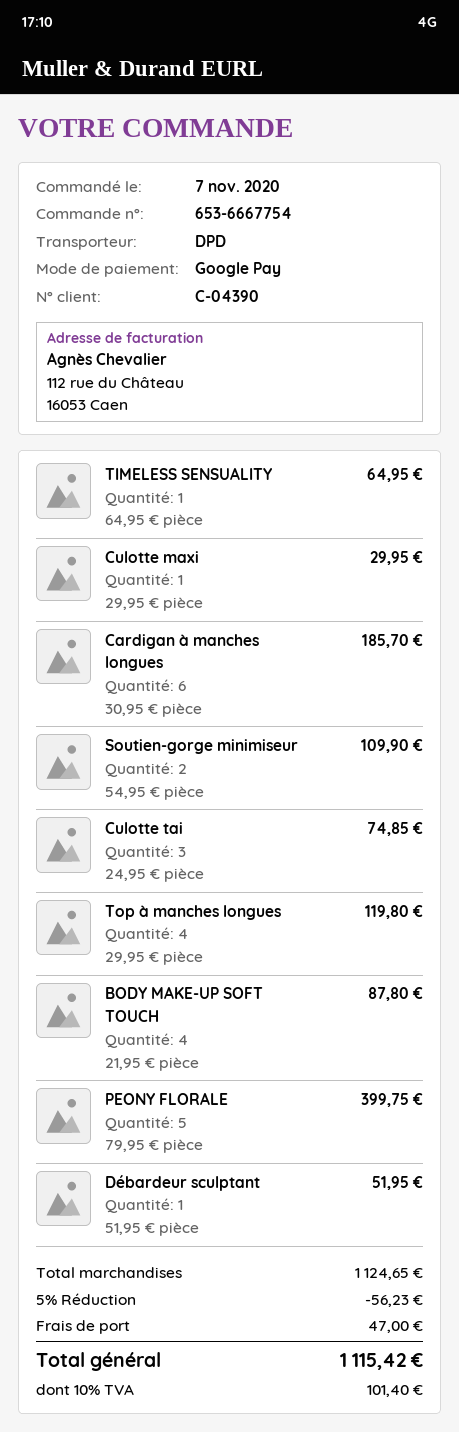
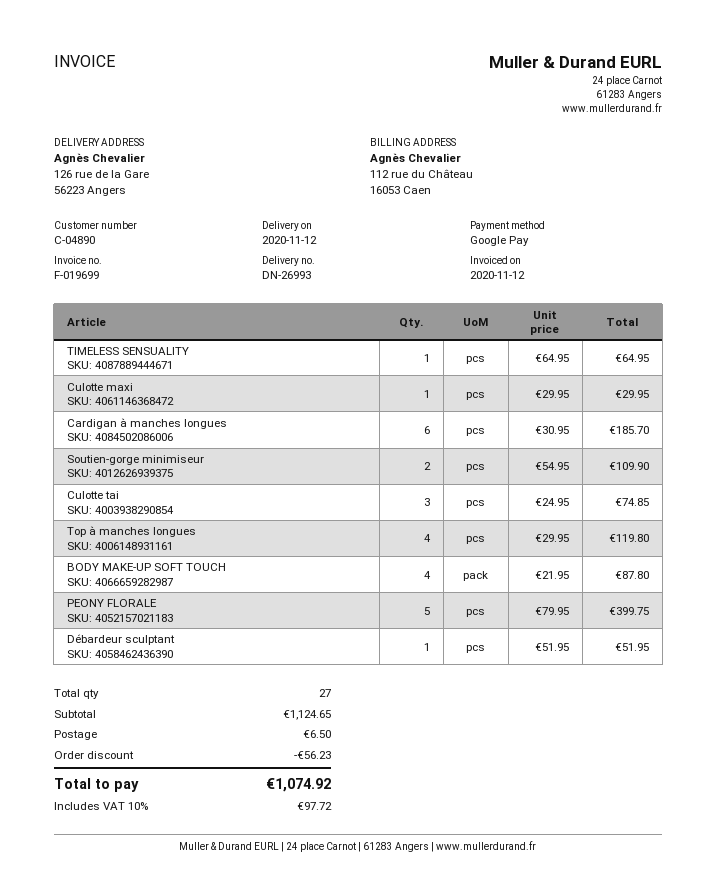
customer number: C-04390 -> C-04890
shipping: 47.00 -> 6.50
tax: 10% = 101.40 -> 10% = 97.72
total: 1115.42 -> 1074.92

